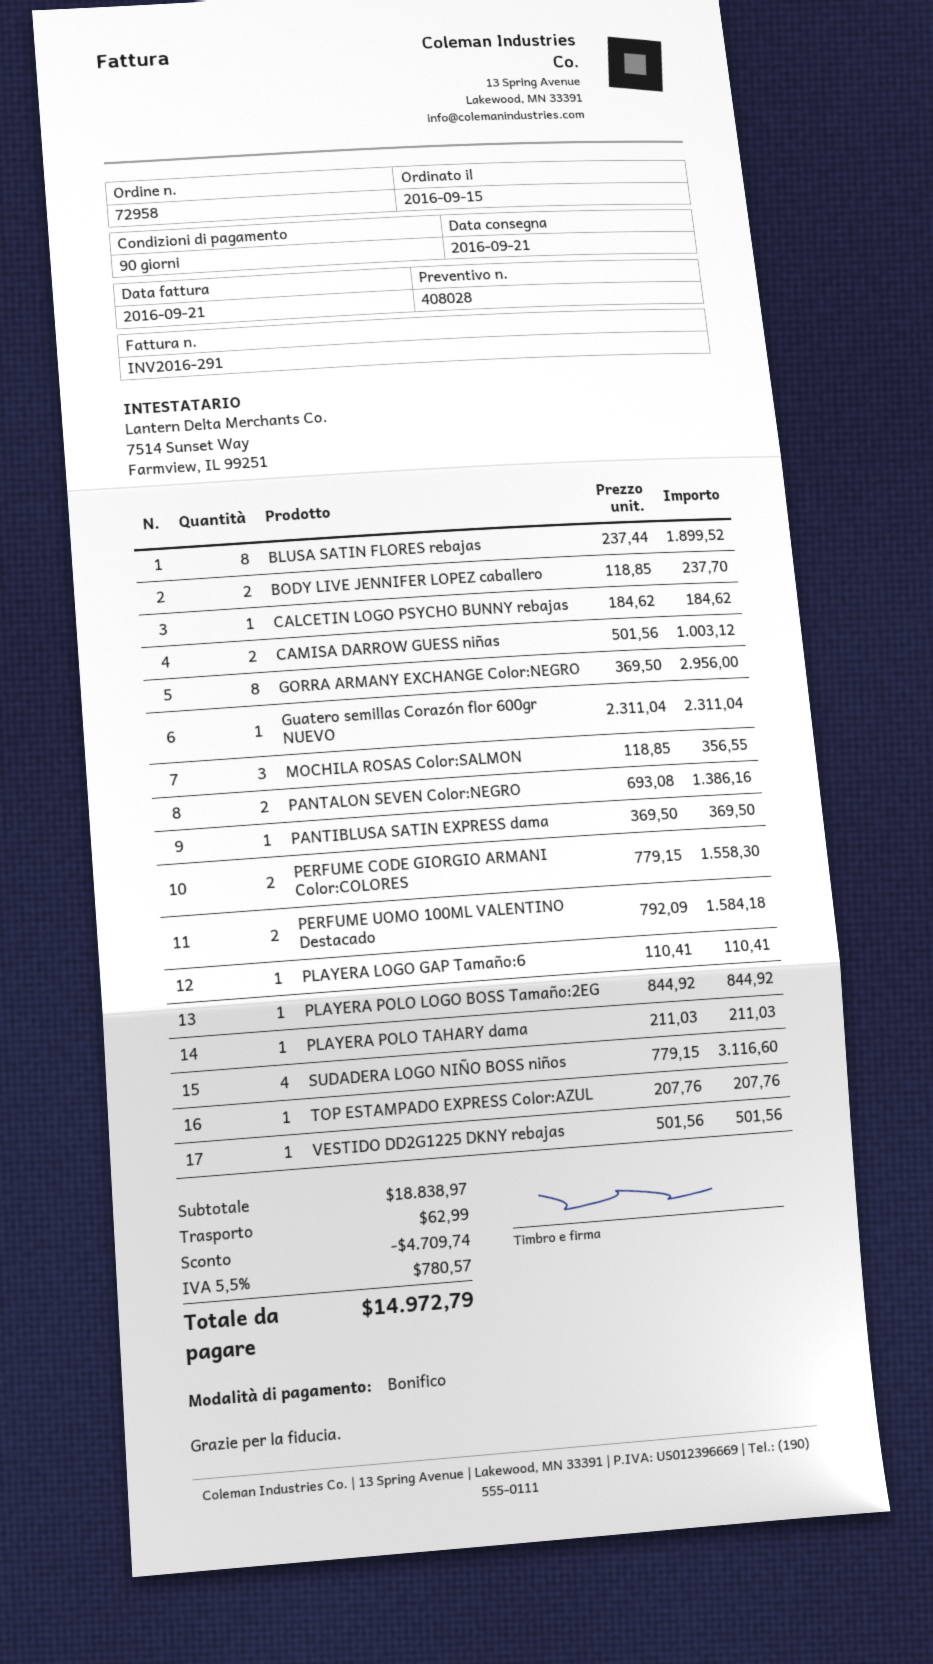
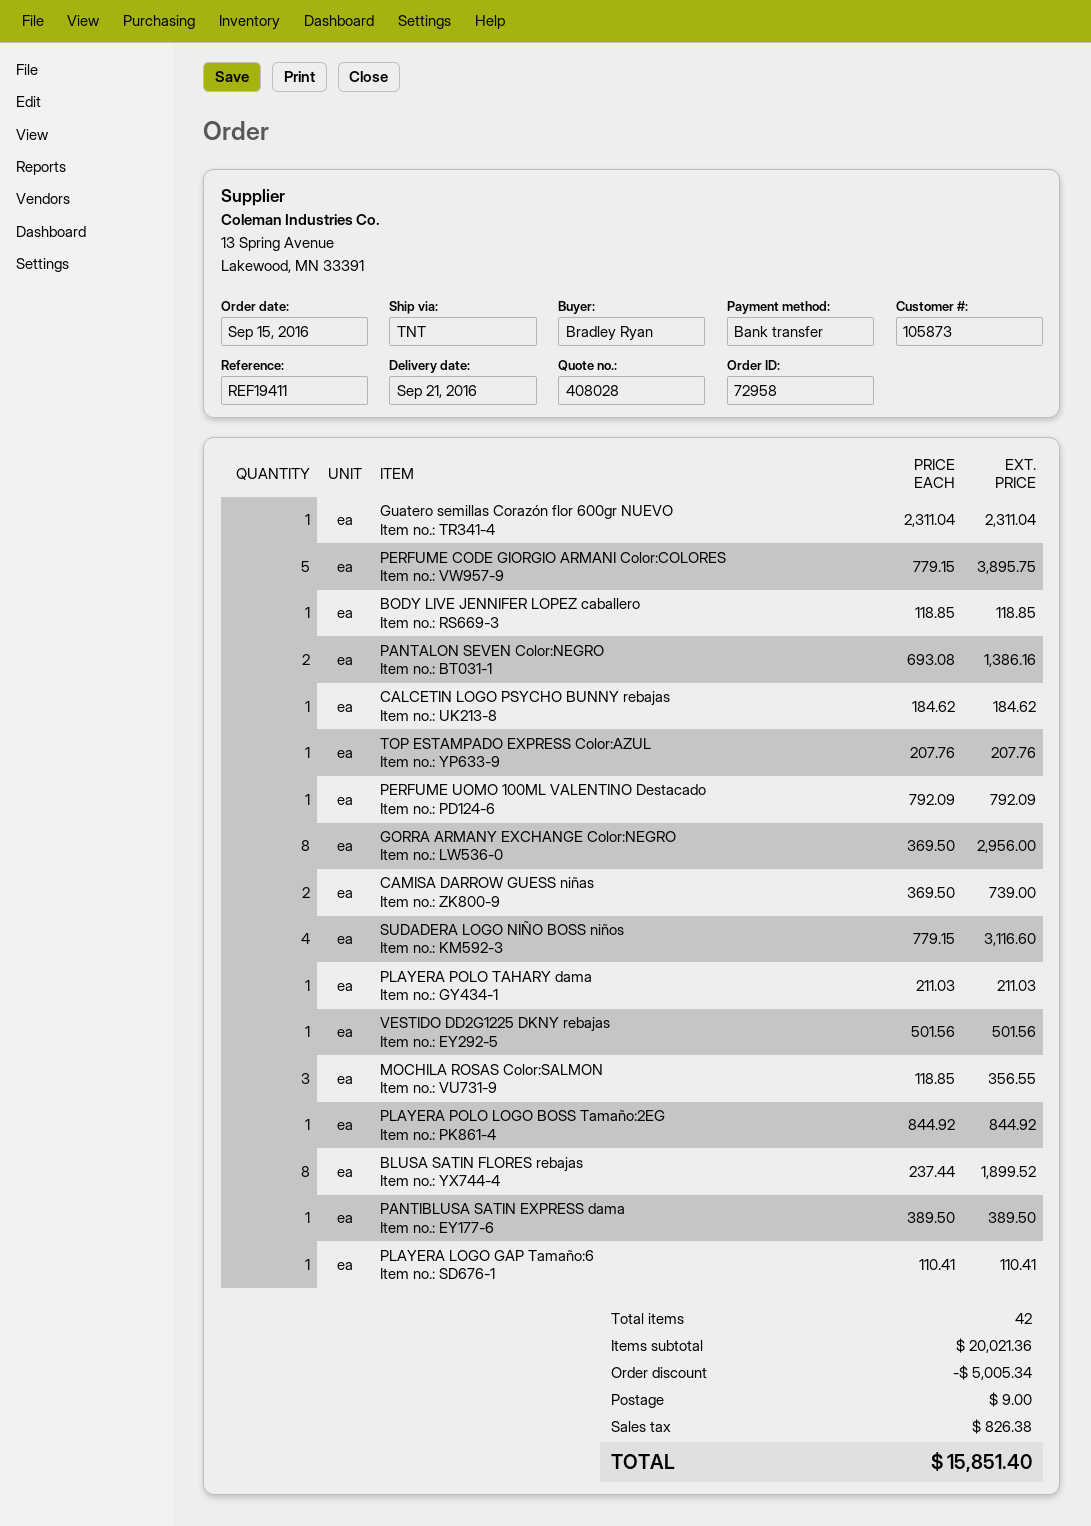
BODY LIVE JENNIFER LOPEZ caballero: 2 x 118.85 = 237.70 -> 1 x 118.85 = 118.85
CAMISA DARROW GUESS niñas: 2 x 501.56 = 1003.12 -> 2 x 369.50 = 739.00
PANTIBLUSA SATIN EXPRESS dama: 1 x 369.50 = 369.50 -> 1 x 389.50 = 389.50
PERFUME CODE GIORGIO ARMANI Color:COLORES: 2 x 779.15 = 1558.30 -> 5 x 779.15 = 3895.75
PERFUME UOMO 100ML VALENTINO Destacado: 2 x 792.09 = 1584.18 -> 1 x 792.09 = 792.09
subtotal: 18838.97 -> 20021.36
discount: 4709.74 -> 5005.34
shipping: 62.99 -> 9.00
tax: 780.57 -> 826.38
total: 14972.79 -> 15851.40

